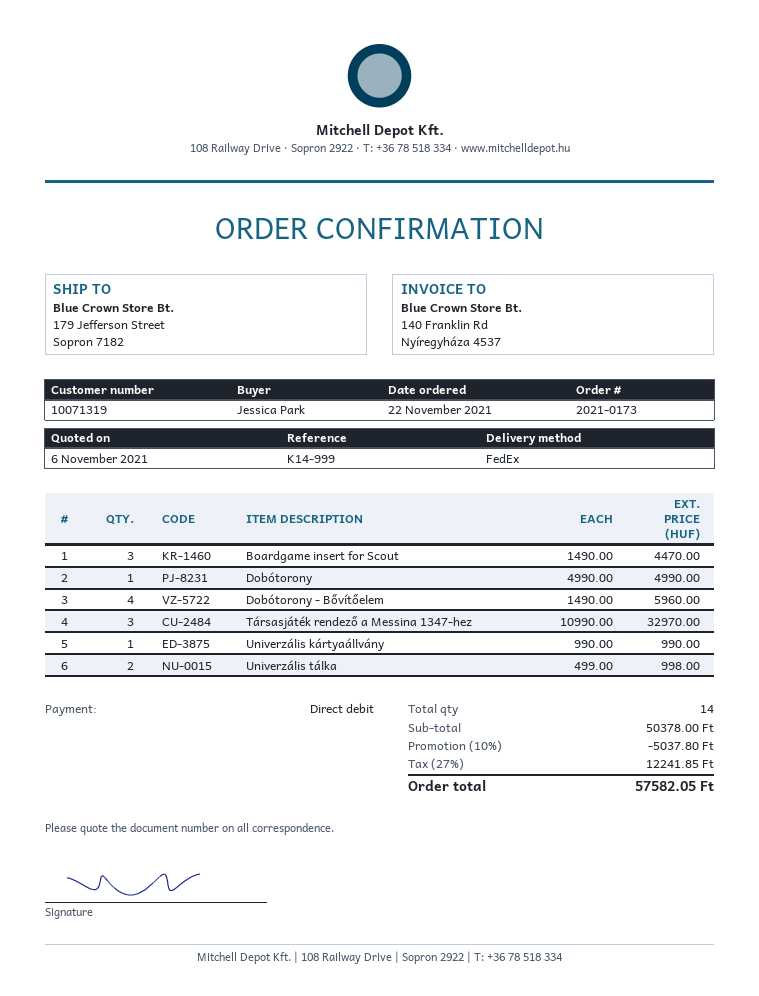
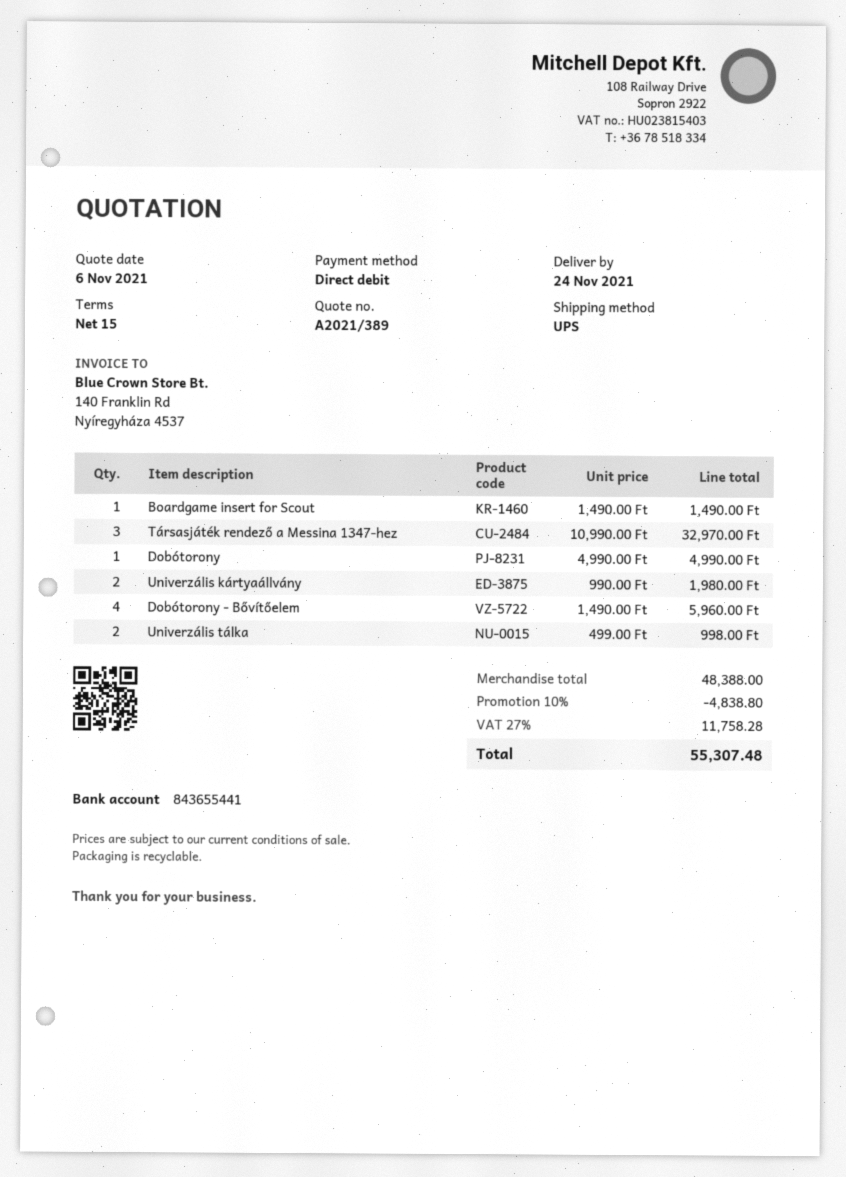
shipping method: FedEx -> UPS
Boardgame insert for Scout: 3 x 1490.00 = 4470.00 -> 1 x 1490.00 = 1490.00
Univerzális kártyaállvány: 1 x 990.00 = 990.00 -> 2 x 990.00 = 1980.00
subtotal: 50378.00 -> 48388.00
discount: 10% = 5037.80 -> 10% = 4838.80
tax: 27% = 12241.85 -> 27% = 11758.28
total: 57582.05 -> 55307.48

